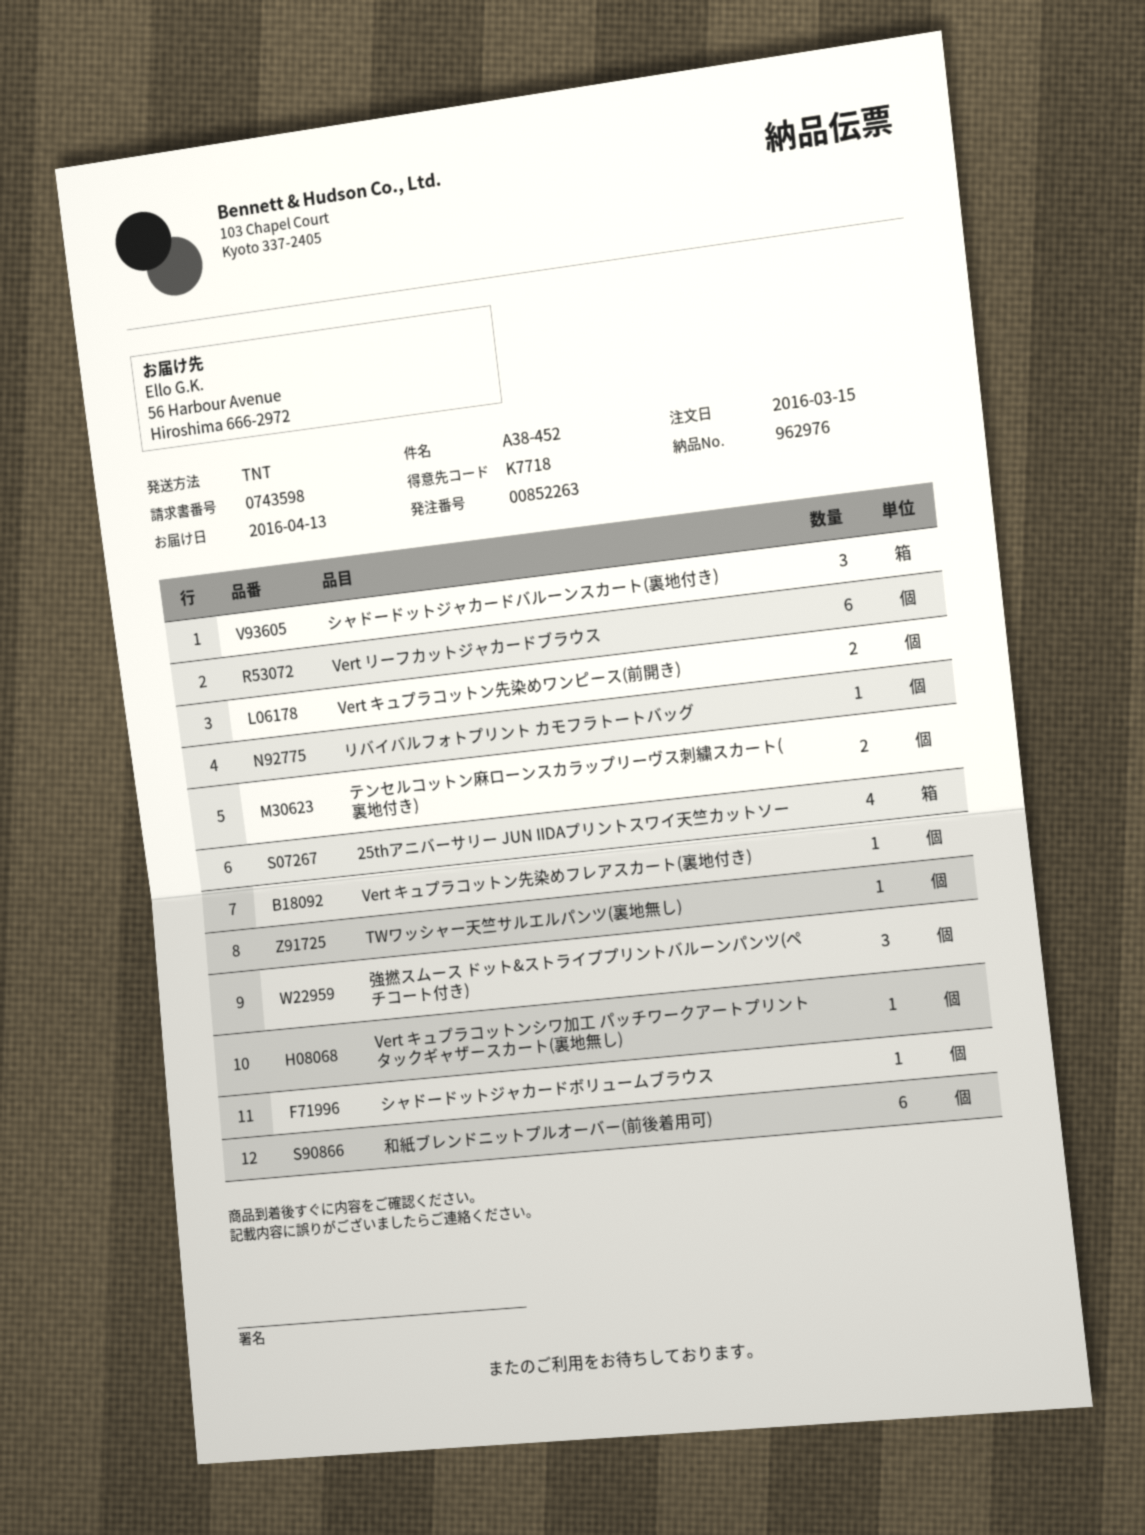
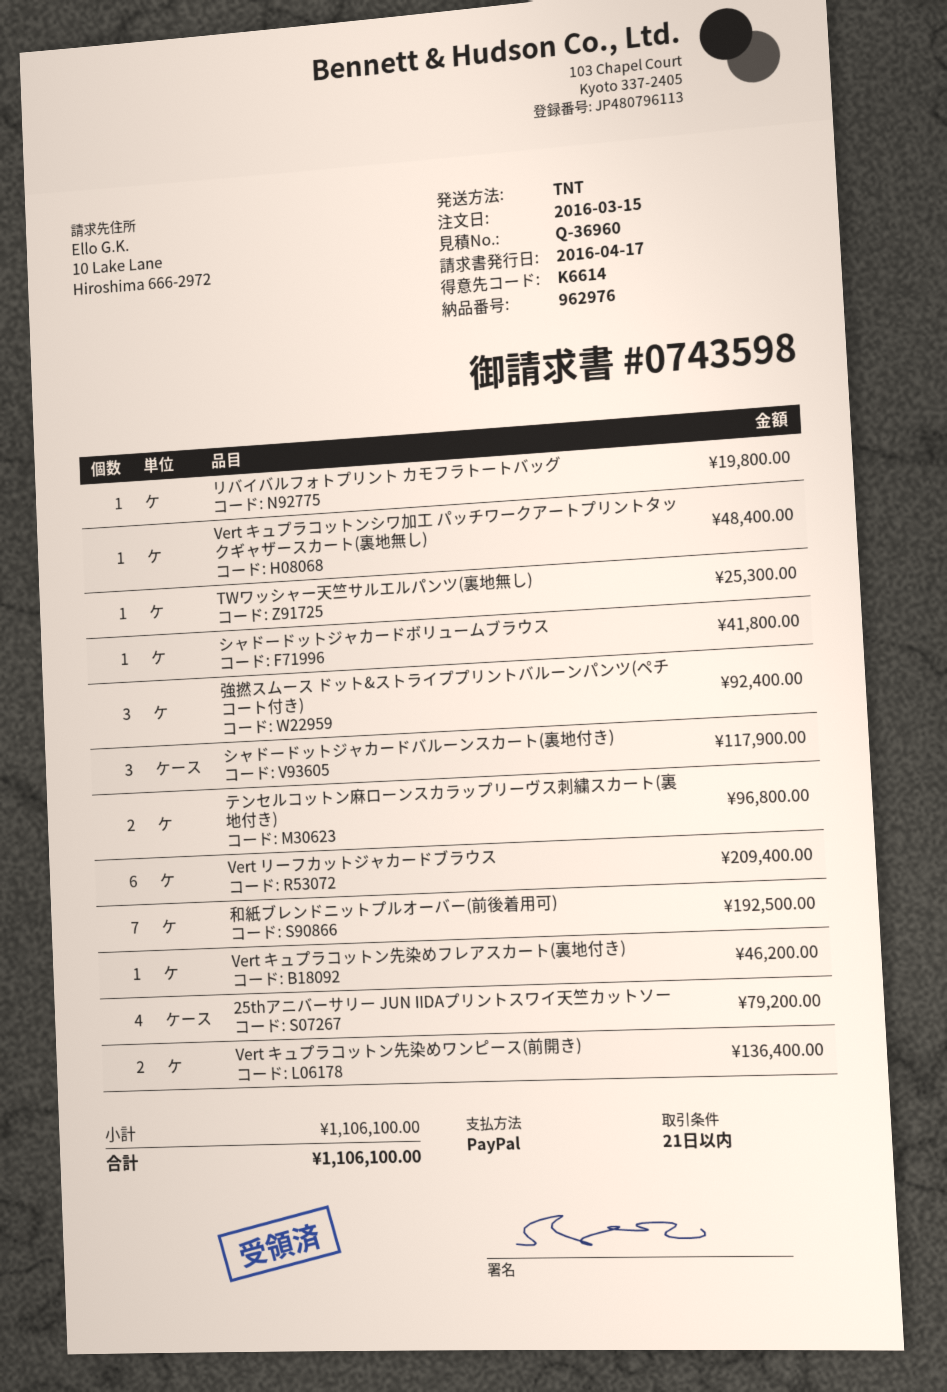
customer number: K7718 -> K6614
和紙ブレンドニットプルオーバー(前後着用可): 6 -> 7

